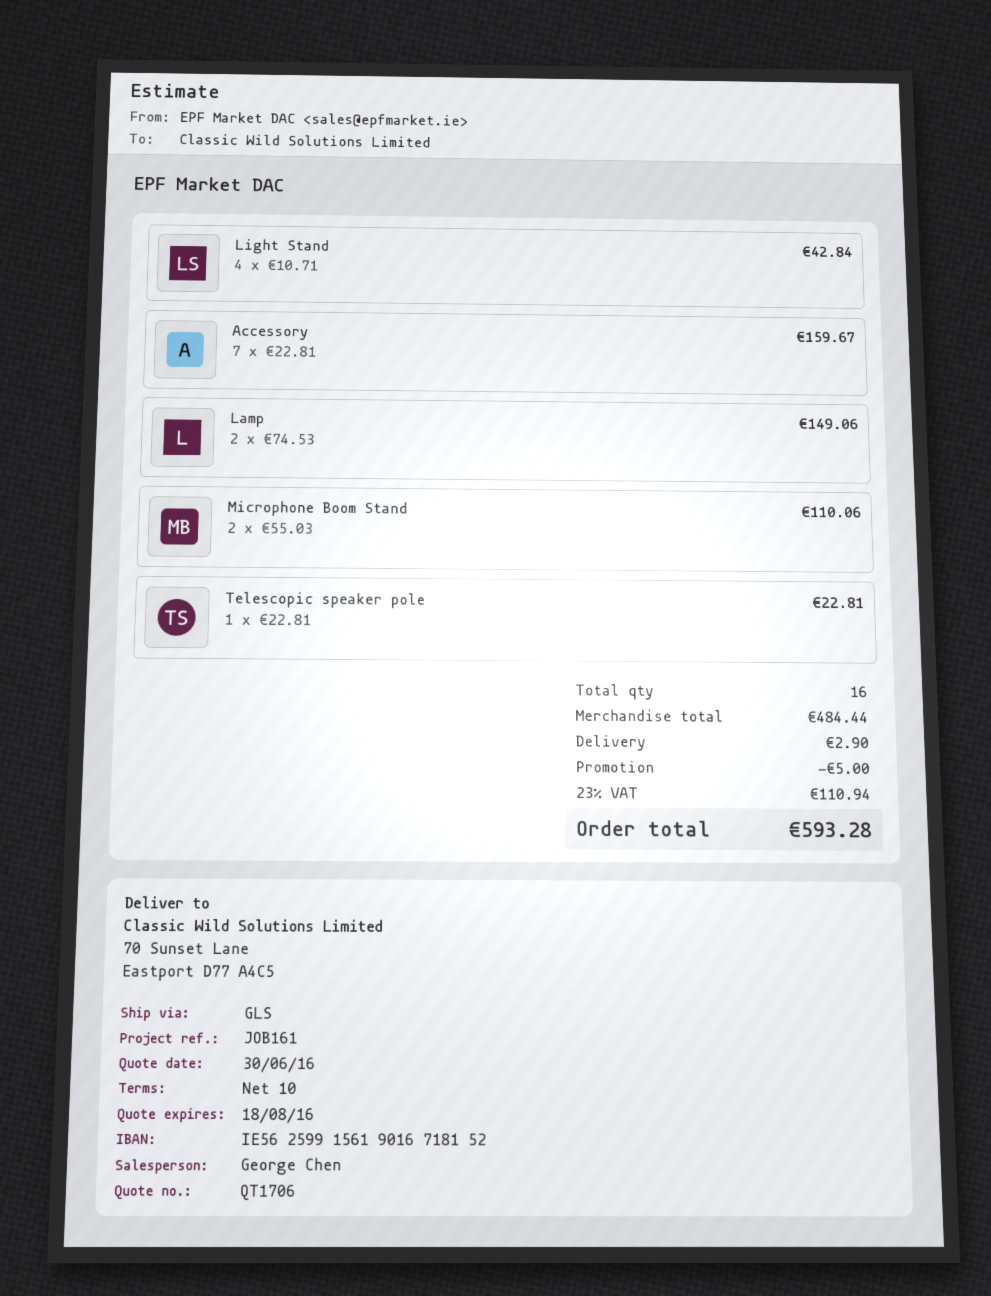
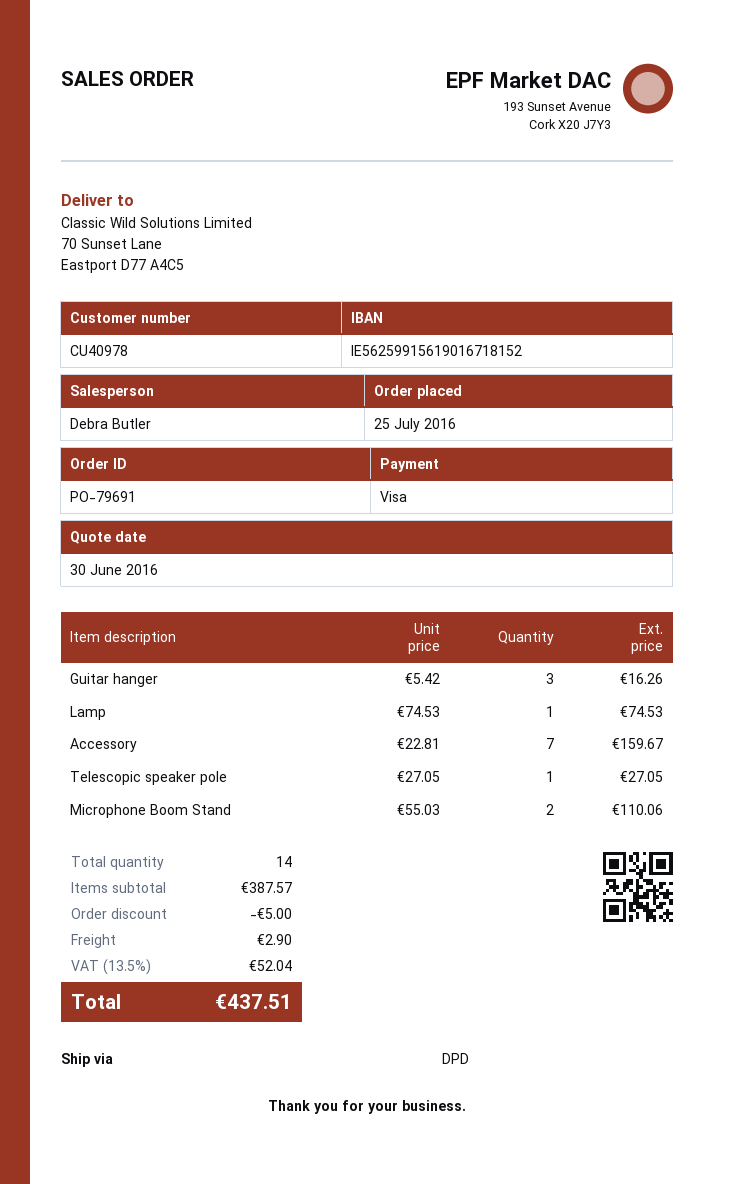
sales rep: George Chen -> Debra Butler
shipping method: GLS -> DPD
Light Stand: 4 x 10.71 = 42.84 -> none
Lamp: 2 x 74.53 = 149.06 -> 1 x 74.53 = 74.53
Telescopic speaker pole: 1 x 22.81 = 22.81 -> 1 x 27.05 = 27.05
Guitar hanger: none -> 3 x 5.42 = 16.26
total quantity: 16 -> 14
subtotal: 484.44 -> 387.57
tax: 23% = 110.94 -> 13.5% = 52.04
total: 593.28 -> 437.51

